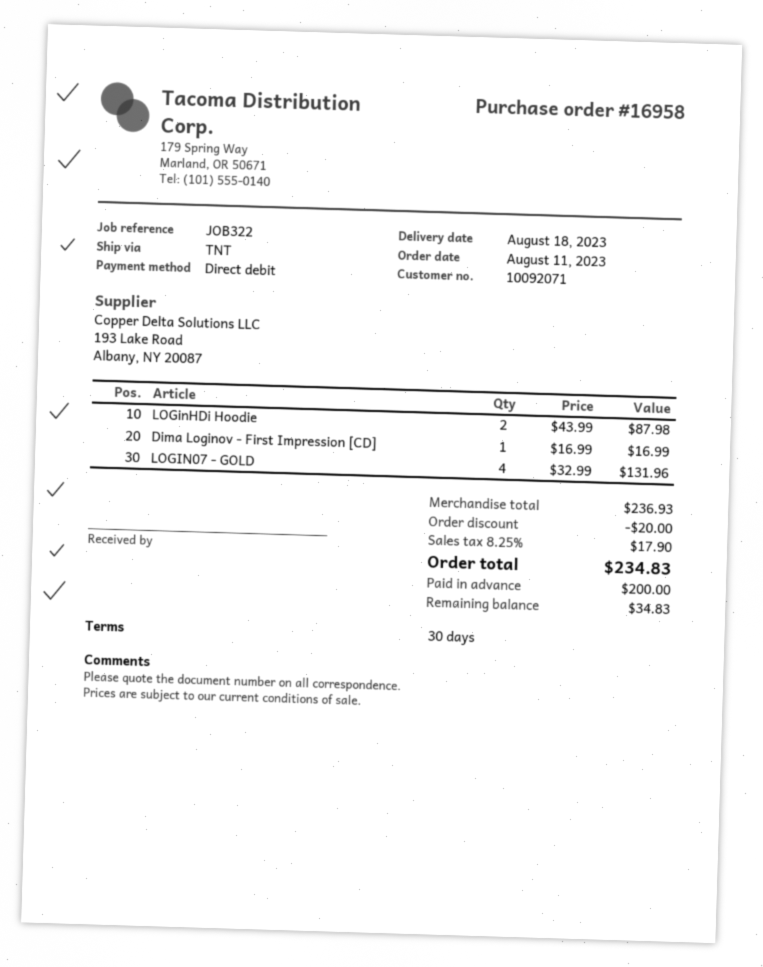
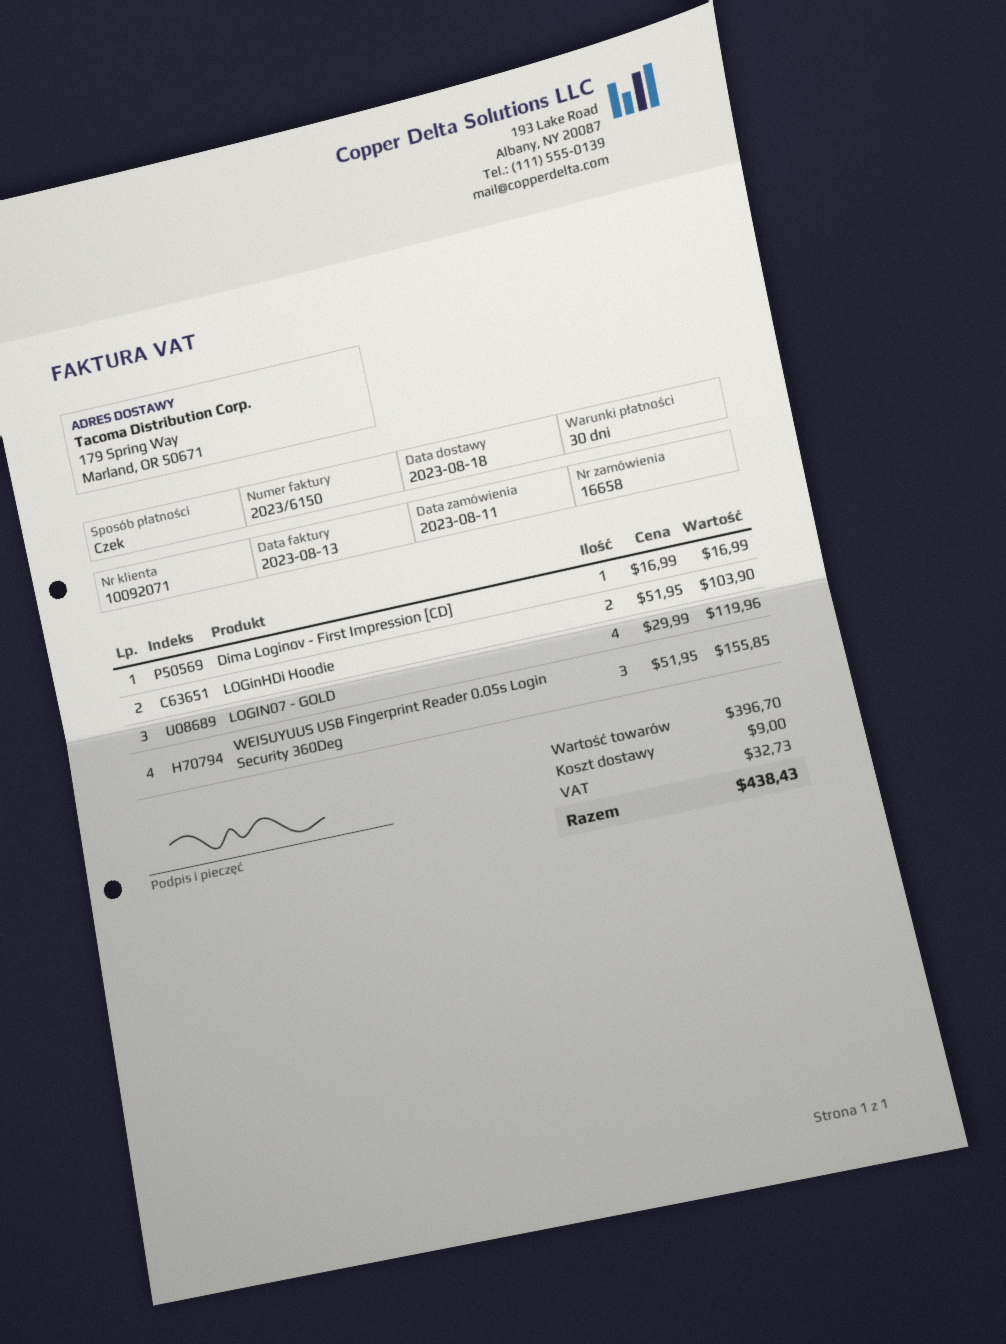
order number: 16958 -> 16658
payment method: direct debit -> cheque
LOGinHDi Hoodie: 2 x 43.99 = 87.98 -> 2 x 51.95 = 103.90
LOGIN07 - GOLD: 4 x 32.99 = 131.96 -> 4 x 29.99 = 119.96
WEISUYUUS USB Fingerprint Reader 0.05s Login Security 360Deg: none -> 3 x 51.95 = 155.85
subtotal: 236.93 -> 396.70
discount: 20.00 -> none
shipping: none -> 9.00
tax: 17.90 -> 32.73
total: 234.83 -> 438.43

